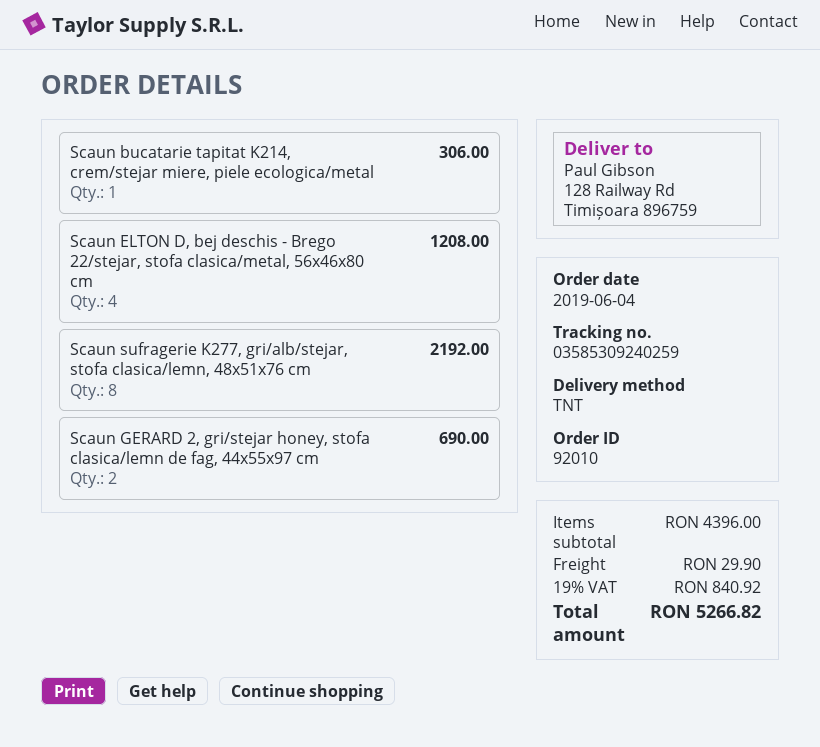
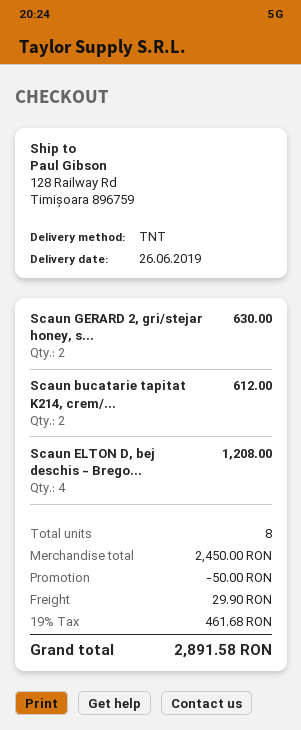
Scaun bucatarie tapitat K214, crem/stejar miere, piele ecologica/metal: 1 for 306.00 -> 2 for 612.00
Scaun sufragerie K277, gri/alb/stejar, stofa clasica/lemn, 48x51x76 cm: 8 for 2192.00 -> none
Scaun GERARD 2, gri/stejar honey, stofa clasica/lemn de fag, 44x55x97 cm: 2 for 690.00 -> 2 for 630.00
subtotal: 4396.00 -> 2450.00
discount: none -> 50.00
tax: 19% = 840.92 -> 19% = 461.68
total: 5266.82 -> 2891.58

